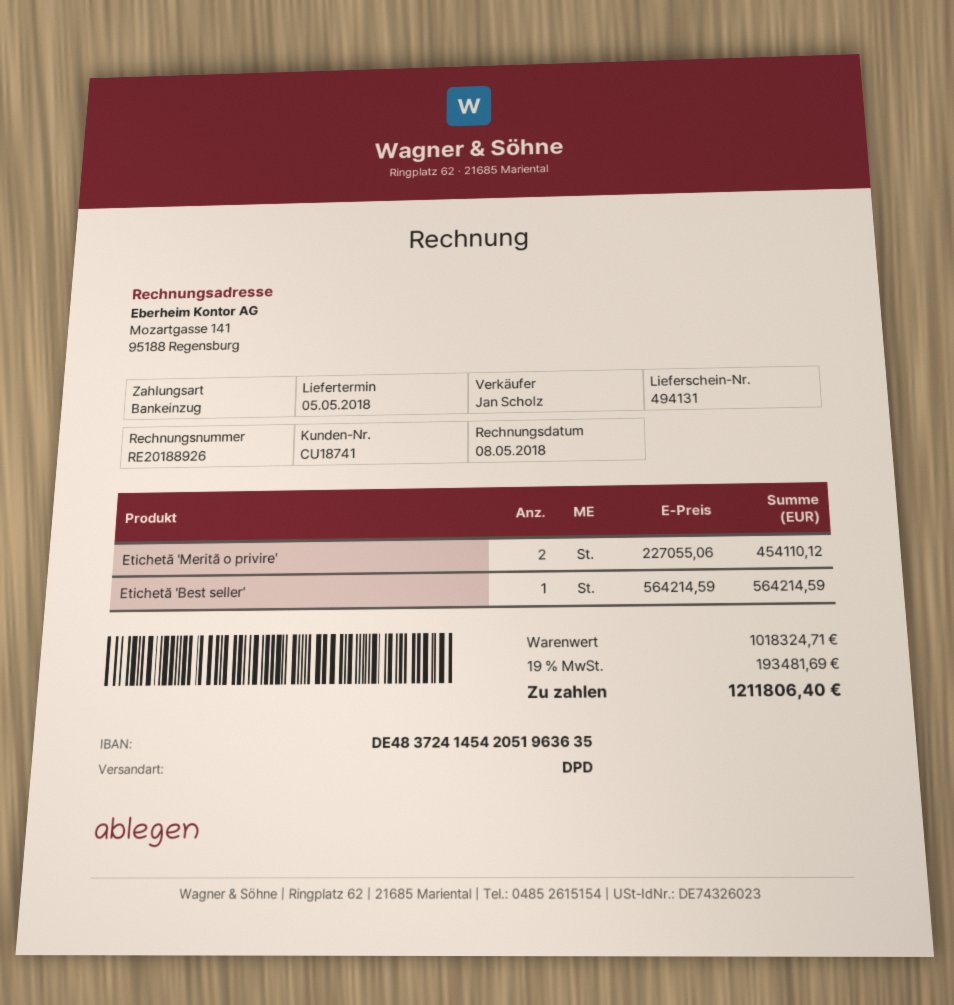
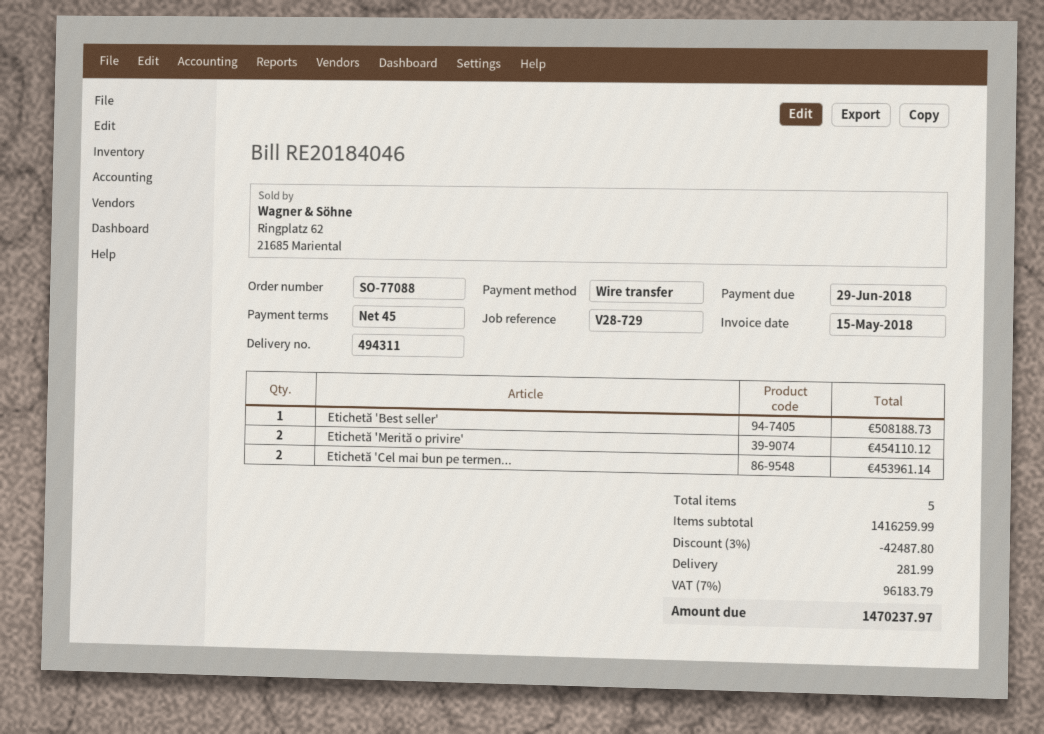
delivery note number: 494131 -> 494311
invoice number: RE20188926 -> RE20184046
invoice date: 2018-05-08 -> 2018-05-15
payment method: direct debit -> bank transfer
Etichetă 'Best seller': 1 for 564214.59 -> 1 for 508188.73
Etichetă 'Cel mai bun pe termen...: none -> 2 for 453961.14
subtotal: 1018324.71 -> 1416259.99
discount: none -> 3% = 42487.80
shipping: none -> 281.99
tax: 19% = 193481.69 -> 7% = 96183.79
total: 1211806.40 -> 1470237.97

